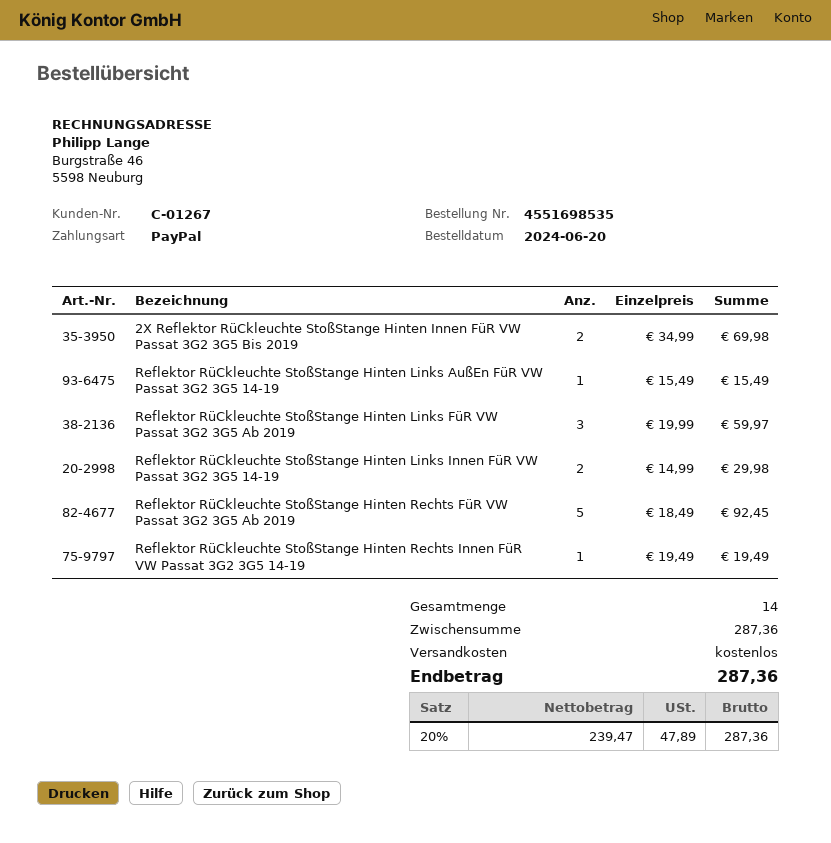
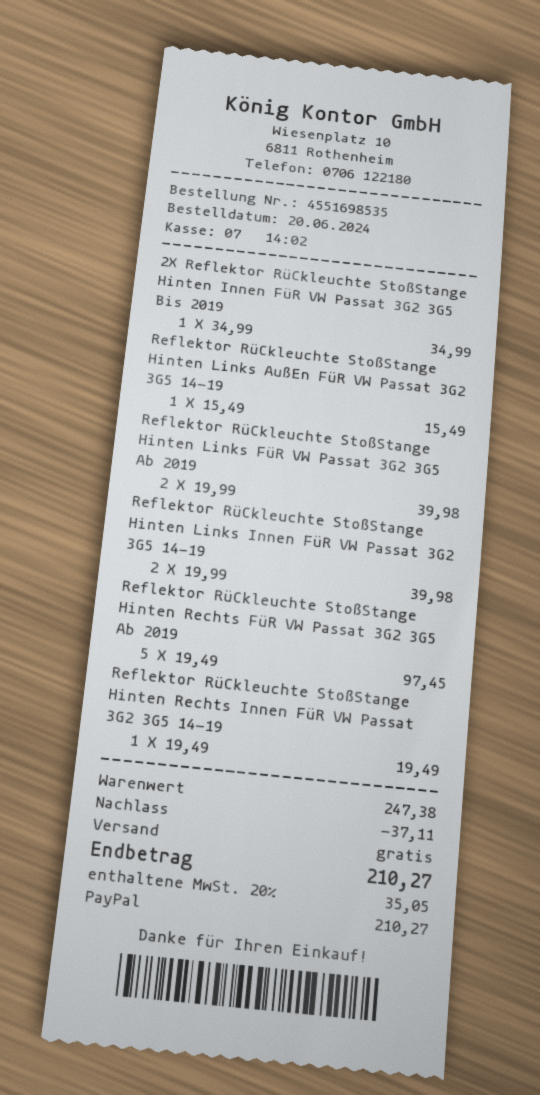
2X Reflektor RüCkleuchte StoßStange Hinten Innen FüR VW Passat 3G2 3G5 Bis 2019: 2 x 34.99 = 69.98 -> 1 x 34.99 = 34.99
Reflektor RüCkleuchte StoßStange Hinten Links FüR VW Passat 3G2 3G5 Ab 2019: 3 x 19.99 = 59.97 -> 2 x 19.99 = 39.98
Reflektor RüCkleuchte StoßStange Hinten Links Innen FüR VW Passat 3G2 3G5 14-19: 2 x 14.99 = 29.98 -> 2 x 19.99 = 39.98
Reflektor RüCkleuchte StoßStange Hinten Rechts FüR VW Passat 3G2 3G5 Ab 2019: 5 x 18.49 = 92.45 -> 5 x 19.49 = 97.45
subtotal: 287.36 -> 247.38
discount: none -> 37.11
tax: 20% = 47.89 -> 20% = 35.05
total: 287.36 -> 210.27

